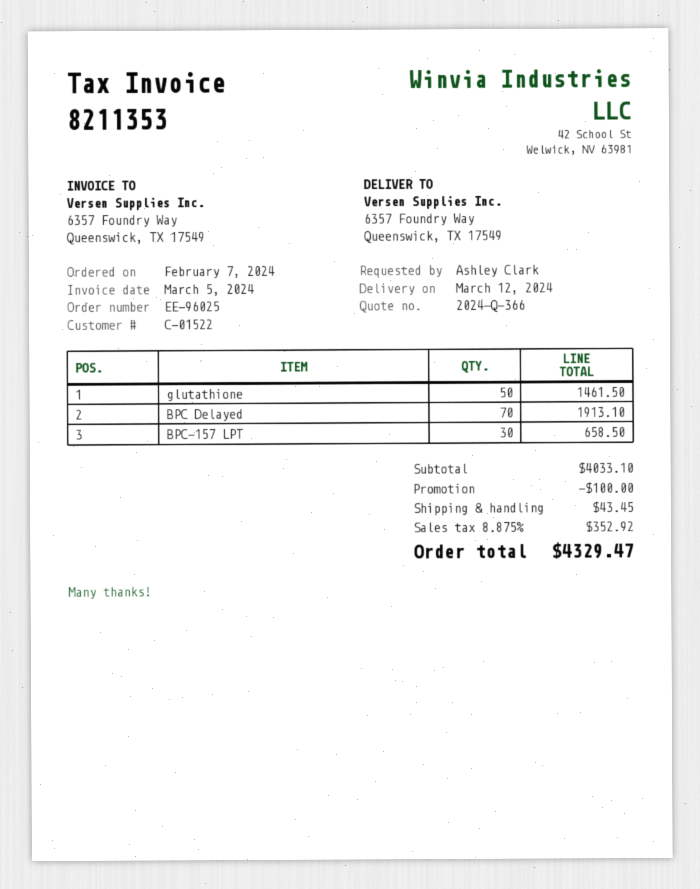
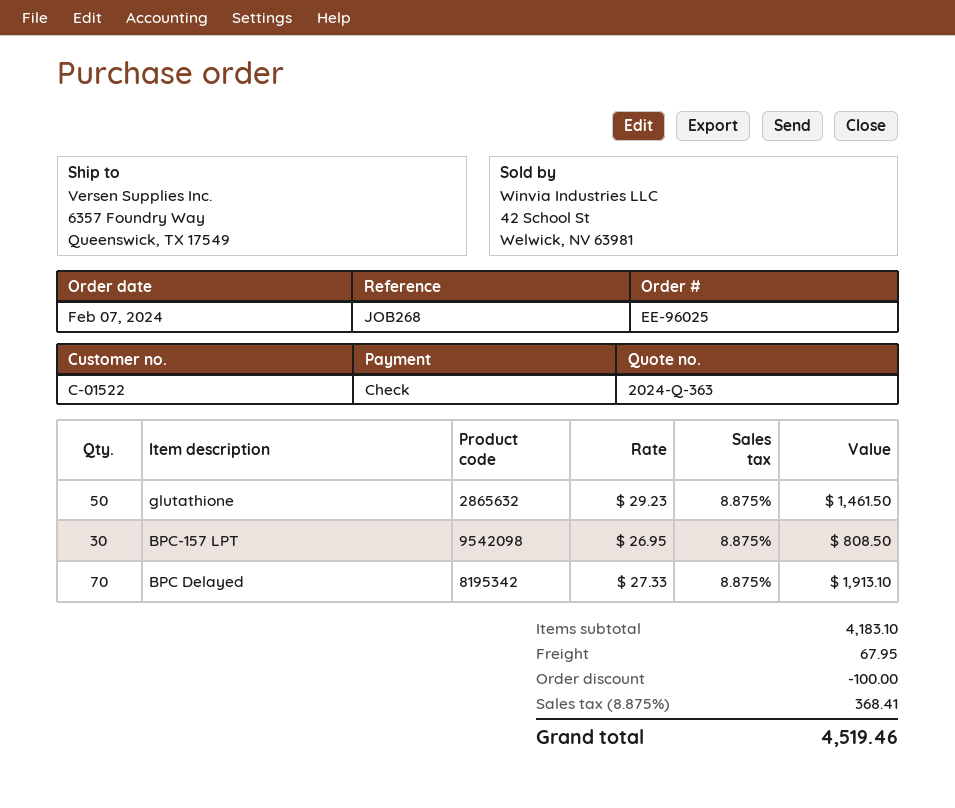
quote number: 2024-Q-366 -> 2024-Q-363
BPC-157 LPT: 30 for 658.50 -> 30 for 808.50
subtotal: 4033.10 -> 4183.10
shipping: 43.45 -> 67.95
tax: 8.875% = 352.92 -> 8.875% = 368.41
total: 4329.47 -> 4519.46

